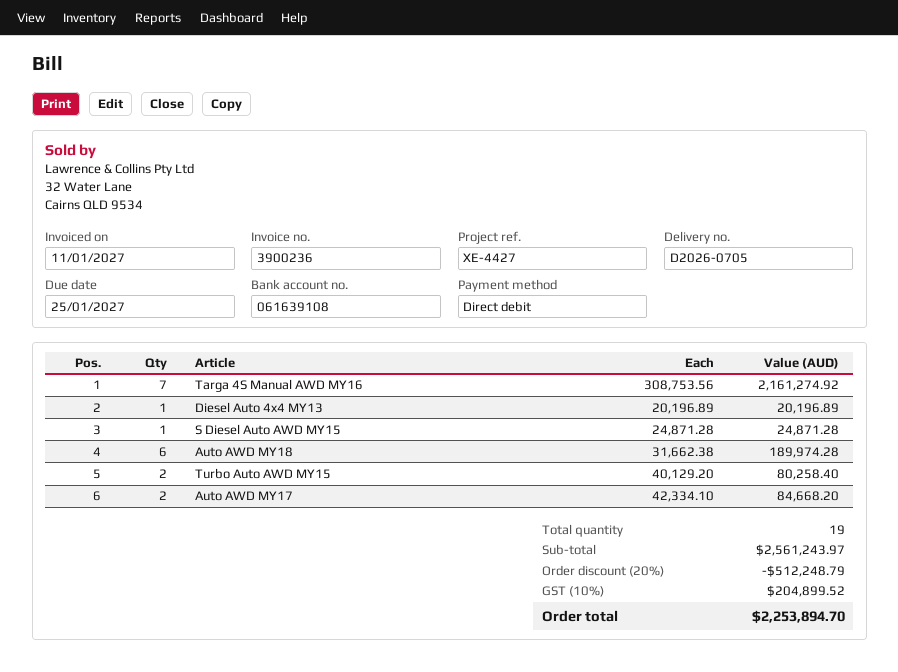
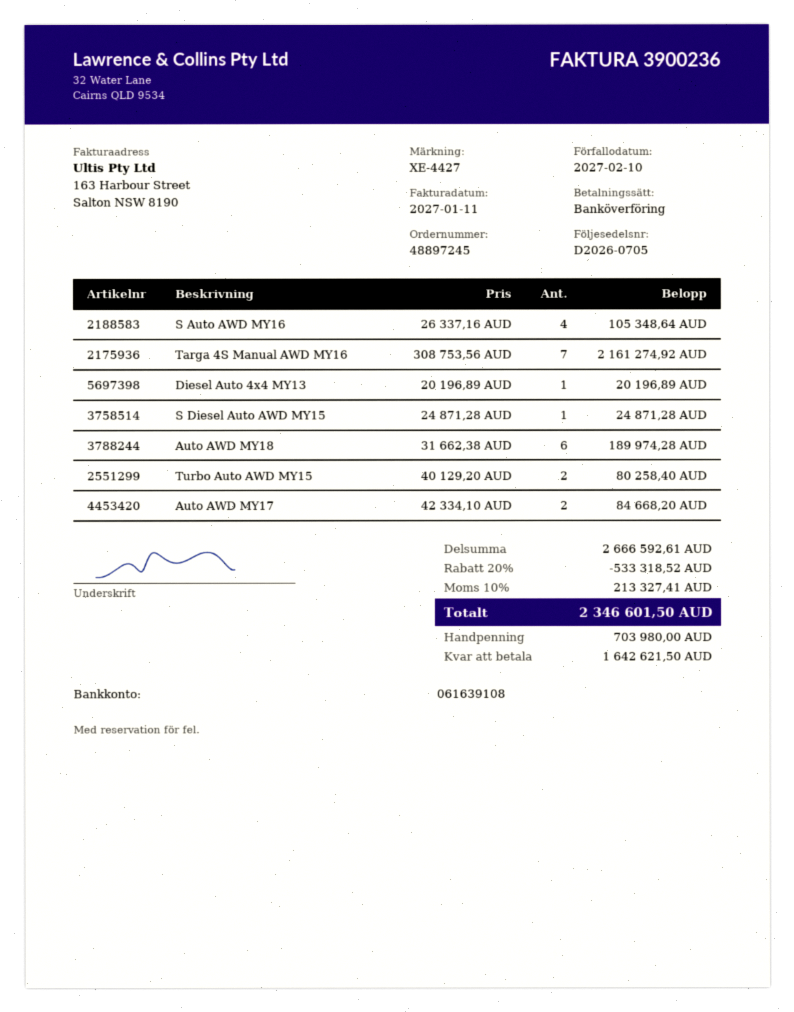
due date: 2027-01-25 -> 2027-02-10
payment method: direct debit -> bank transfer
S Auto AWD MY16: none -> 4 x 26337.16 = 105348.64
subtotal: 2561243.97 -> 2666592.61
discount: 20% = 512248.79 -> 20% = 533318.52
tax: 10% = 204899.52 -> 10% = 213327.41
total: 2253894.70 -> 2346601.50

